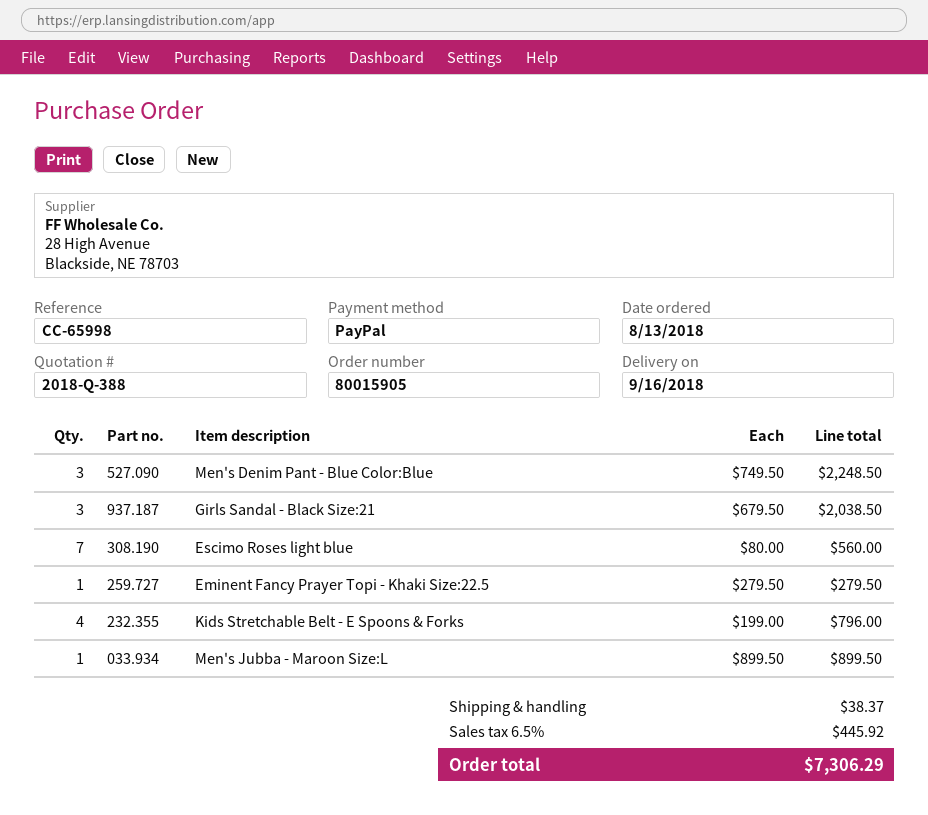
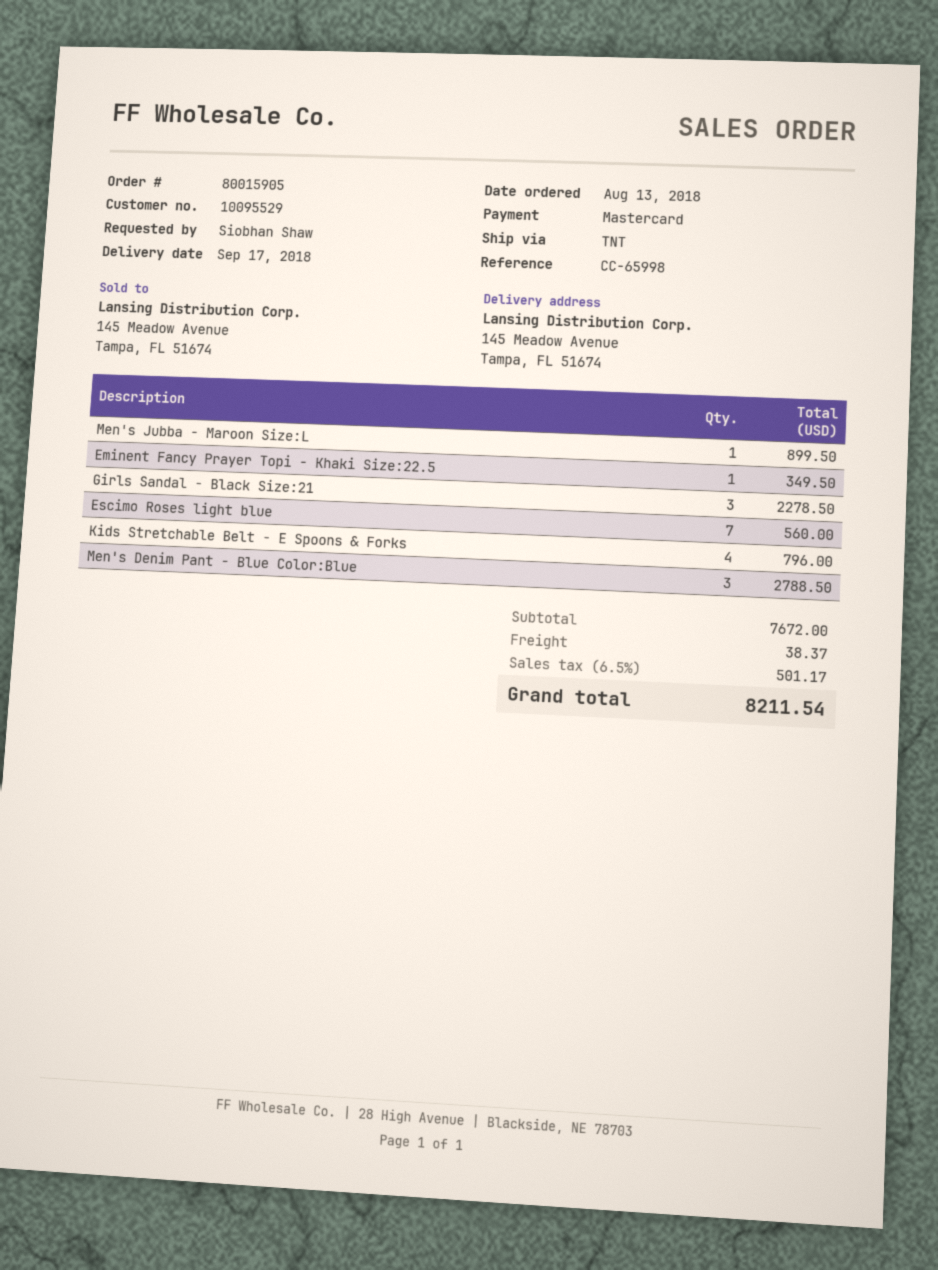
delivery date: 2018-09-16 -> 2018-09-17
payment method: PayPal -> Mastercard
Men's Denim Pant - Blue Color:Blue: 3 for 2248.50 -> 3 for 2788.50
Girls Sandal - Black Size:21: 3 for 2038.50 -> 3 for 2278.50
Eminent Fancy Prayer Topi - Khaki Size:22.5: 1 for 279.50 -> 1 for 349.50
tax: 6.5% = 445.92 -> 6.5% = 501.17
total: 7306.29 -> 8211.54

